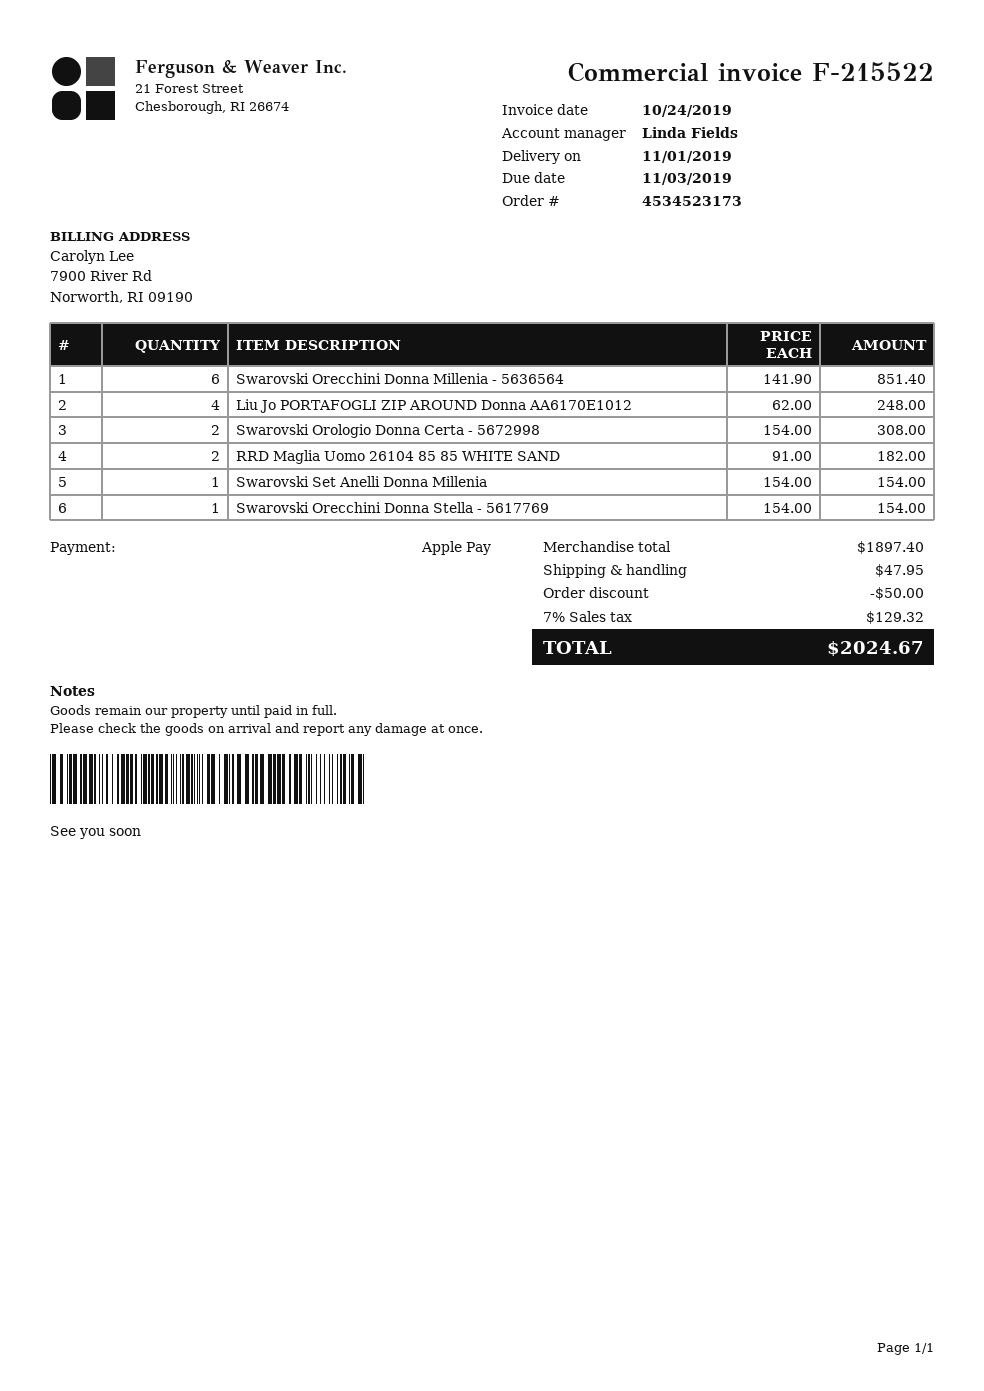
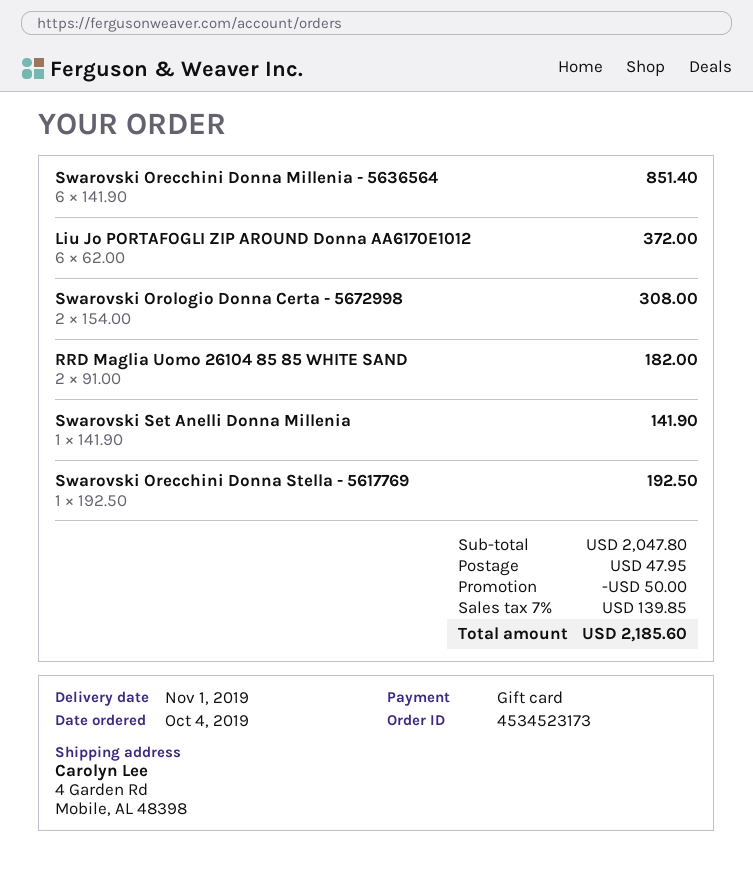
payment method: Apple Pay -> gift card
Liu Jo PORTAFOGLI ZIP AROUND Donna AA6170E1012: 4 x 62.00 = 248.00 -> 6 x 62.00 = 372.00
Swarovski Set Anelli Donna Millenia: 1 x 154.00 = 154.00 -> 1 x 141.90 = 141.90
Swarovski Orecchini Donna Stella - 5617769: 1 x 154.00 = 154.00 -> 1 x 192.50 = 192.50
subtotal: 1897.40 -> 2047.80
tax: 7% = 129.32 -> 7% = 139.85
total: 2024.67 -> 2185.60

